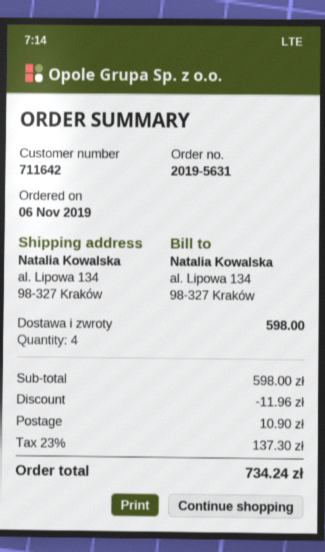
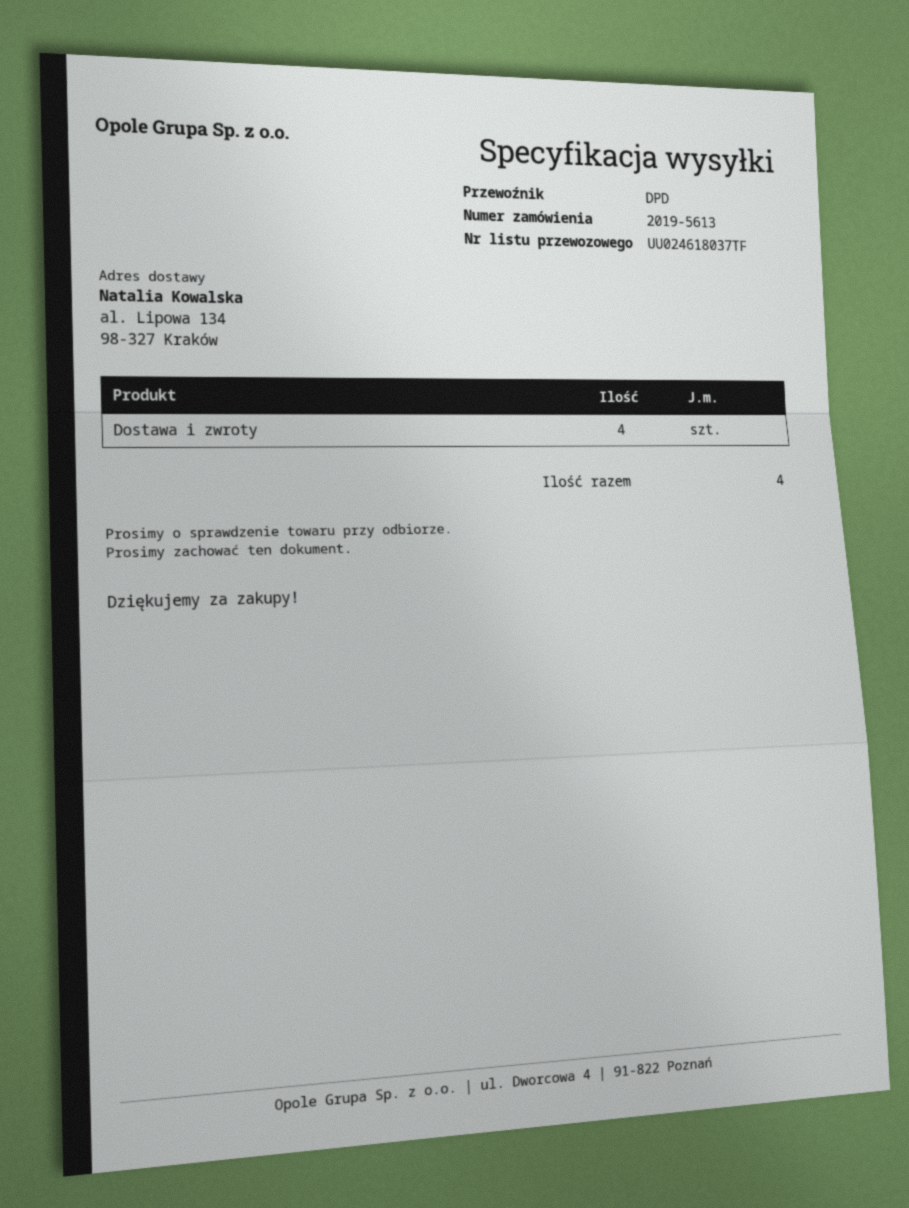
order number: 2019-5631 -> 2019-5613

